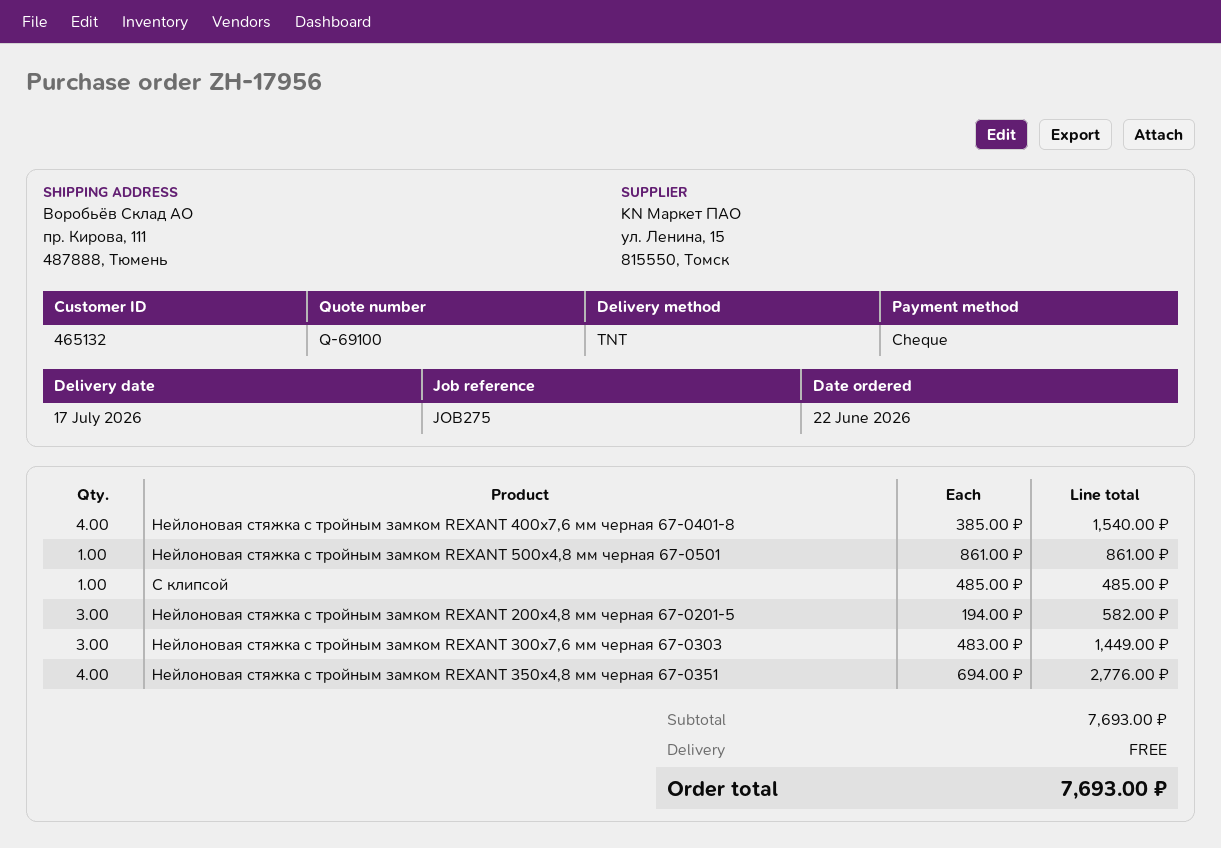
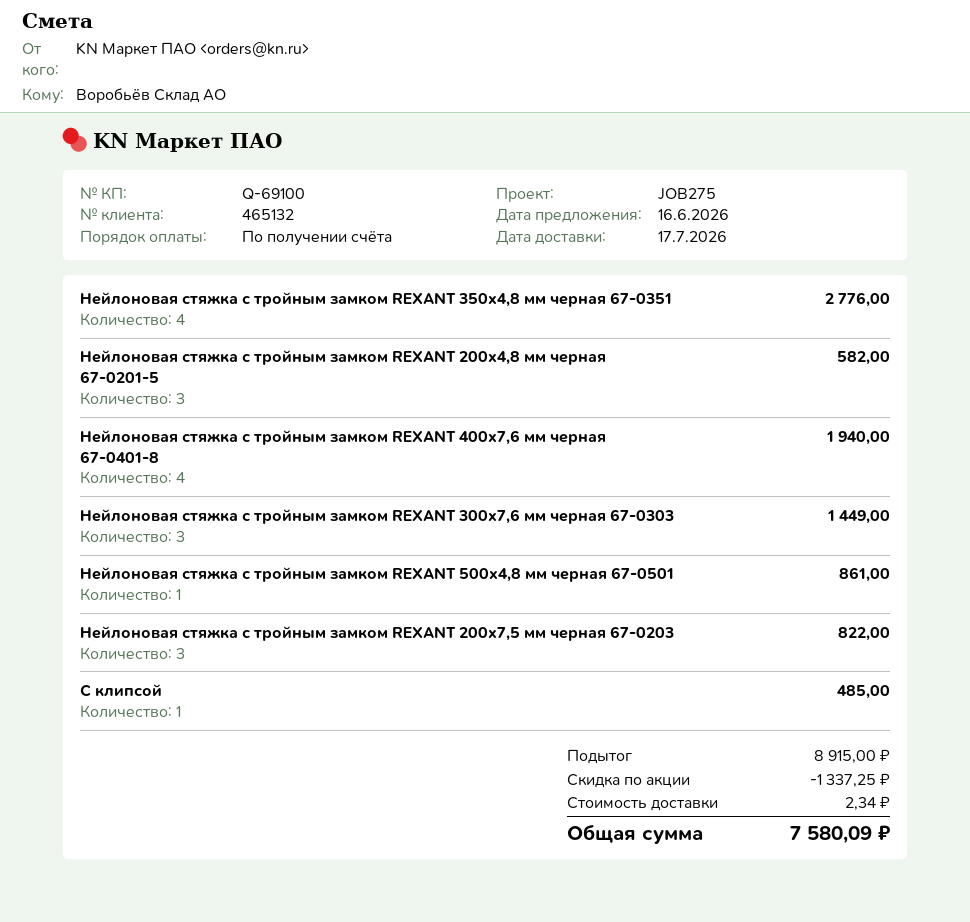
Нейлоновая стяжка с тройным замком REXANT 400x7,6 мм черная 67-0401-8: 4 for 1540.00 -> 4 for 1940.00
Нейлоновая стяжка с тройным замком REXANT 200x7,5 мм черная 67-0203: none -> 3 for 822.00
subtotal: 7693.00 -> 8915.00
discount: none -> 1337.25
shipping: 0.00 -> 2.34
total: 7693.00 -> 7580.09

